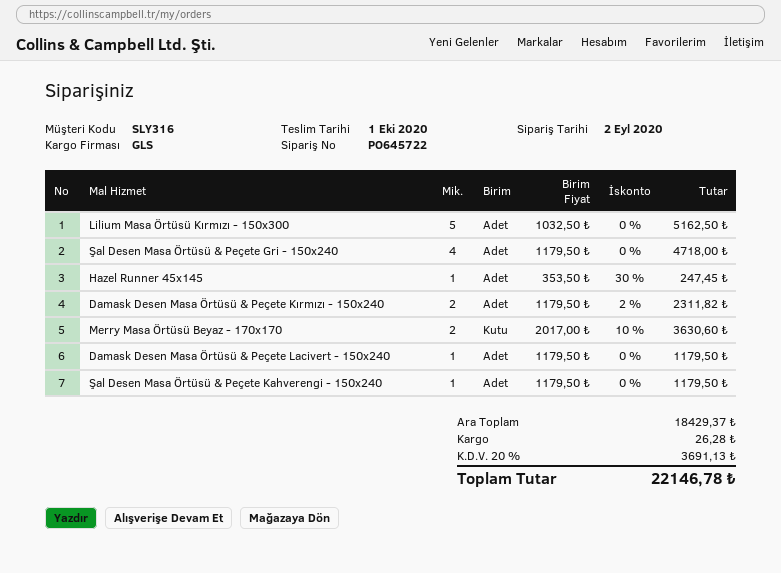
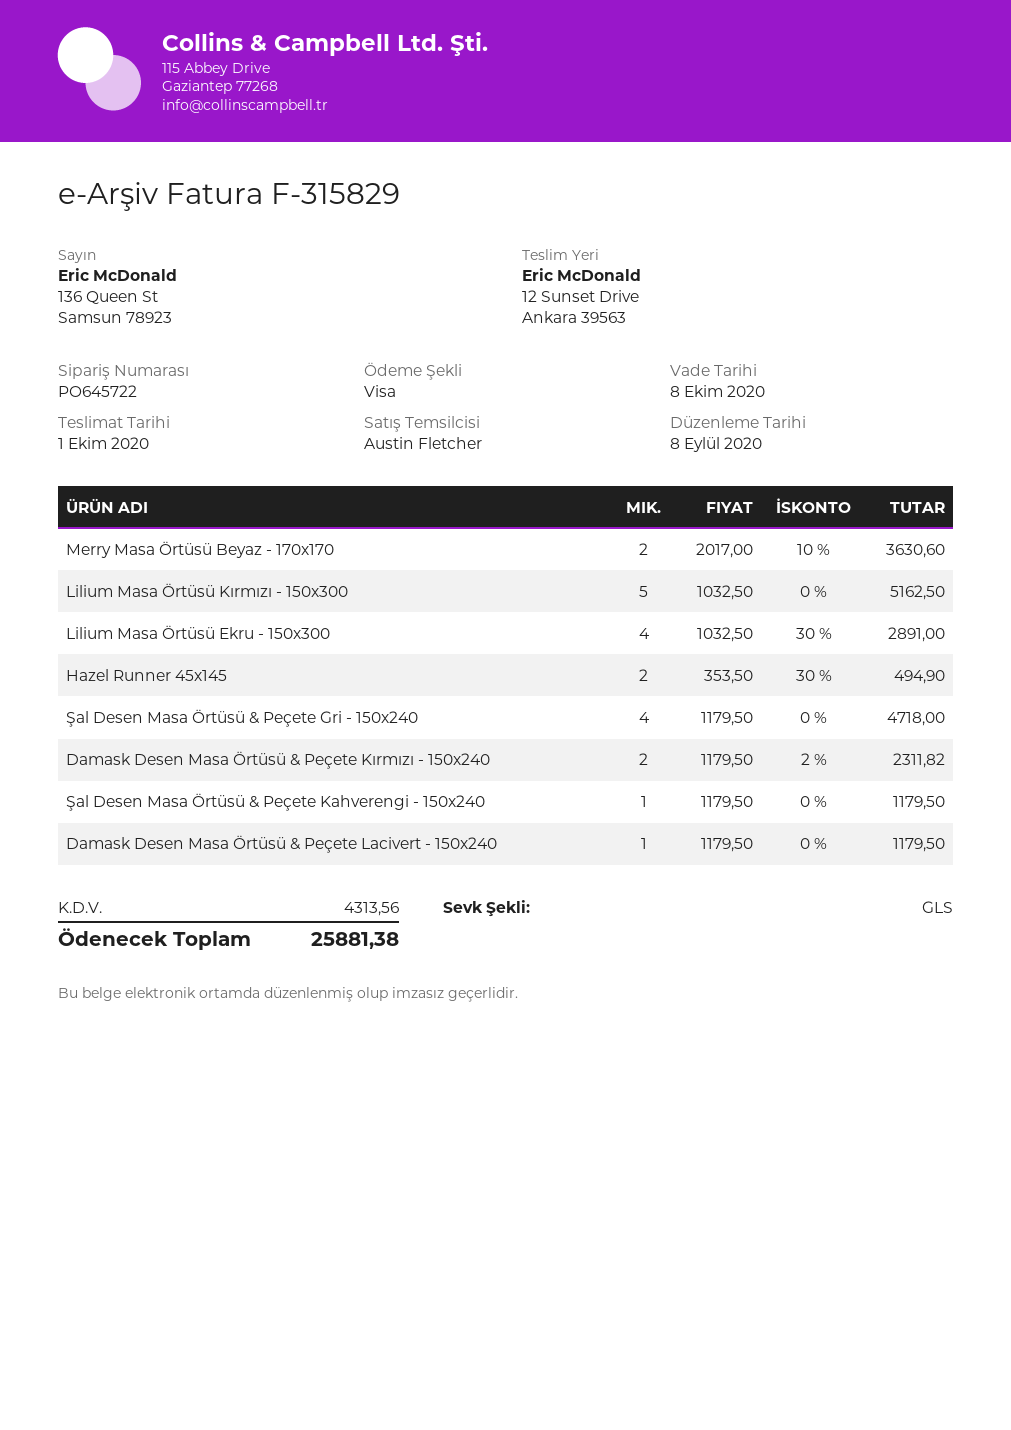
Hazel Runner 45x145: 1 x 353.50 - 30% = 247.45 -> 2 x 353.50 - 30% = 494.90
Lilium Masa Örtüsü Ekru - 150x300: none -> 4 x 1032.50 - 30% = 2891.00
shipping: 26.28 -> none
tax: 3691.13 -> 4313.56
total: 22146.78 -> 25881.38

